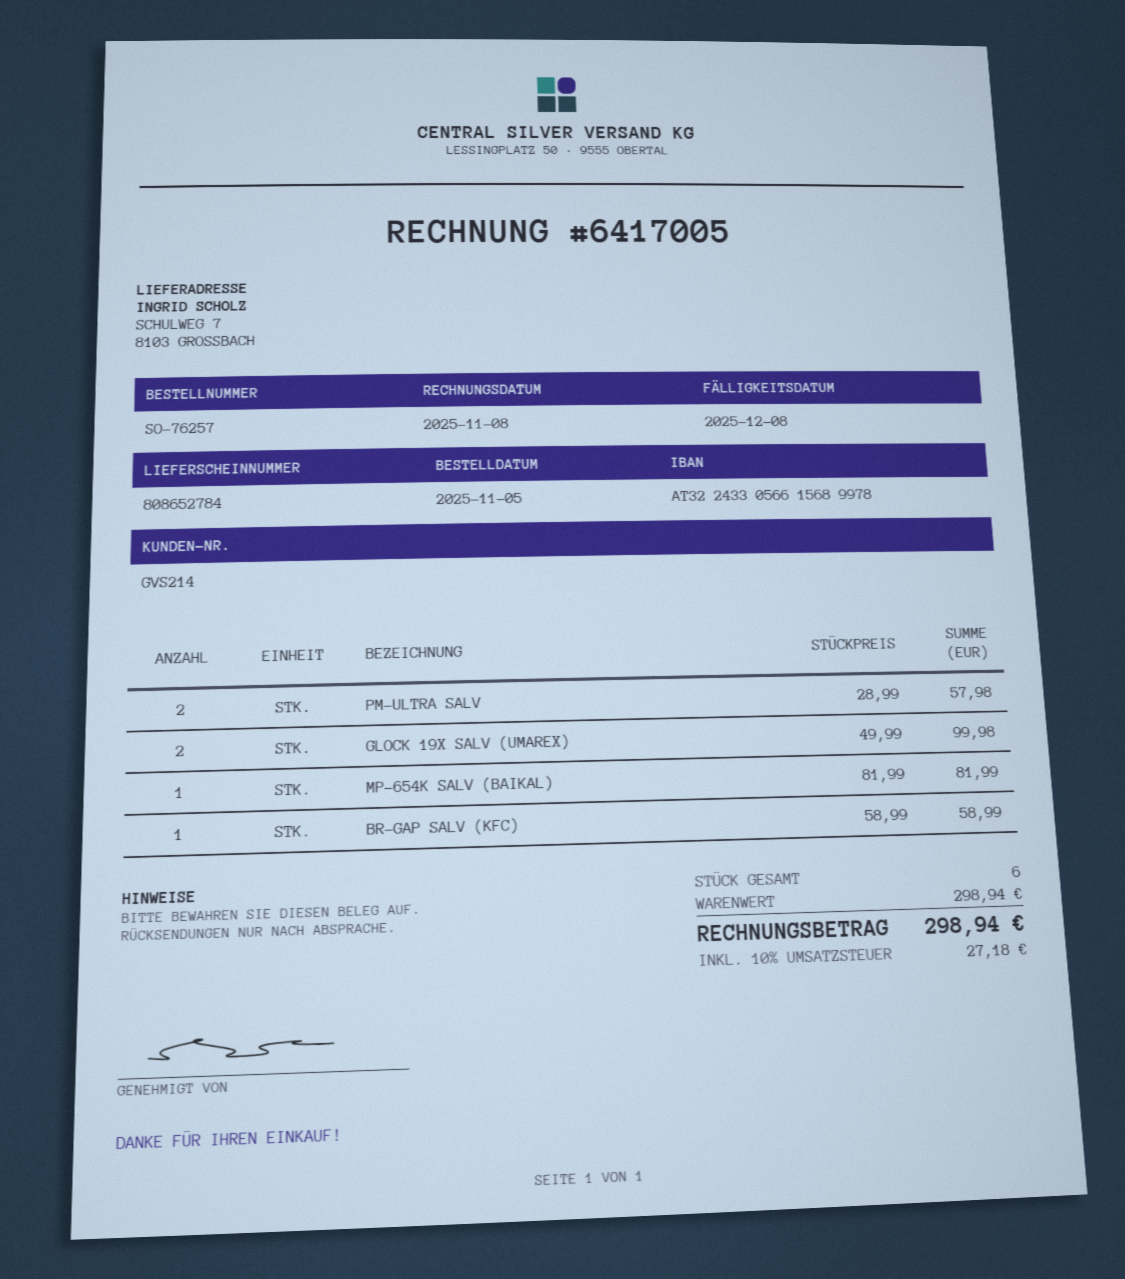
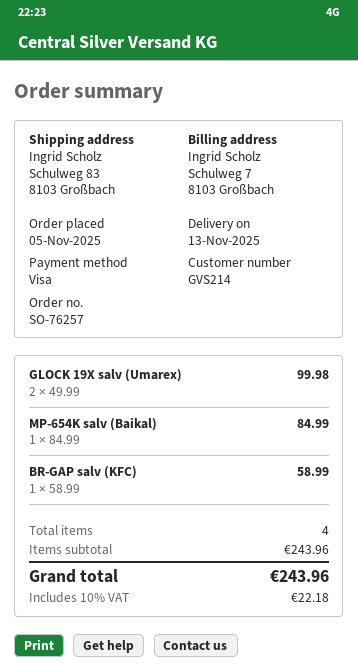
ship to: SCHULWEG 7, 8103 GROSSBACH -> Schulweg 83, 8103 Großbach
PM-ULTRA SALV: 2 x 28.99 = 57.98 -> none
MP-654K SALV (BAIKAL): 1 x 81.99 = 81.99 -> 1 x 84.99 = 84.99
total quantity: 6 -> 4
subtotal: 298.94 -> 243.96
tax: 10% = 27.18 -> 10% = 22.18
total: 298.94 -> 243.96

